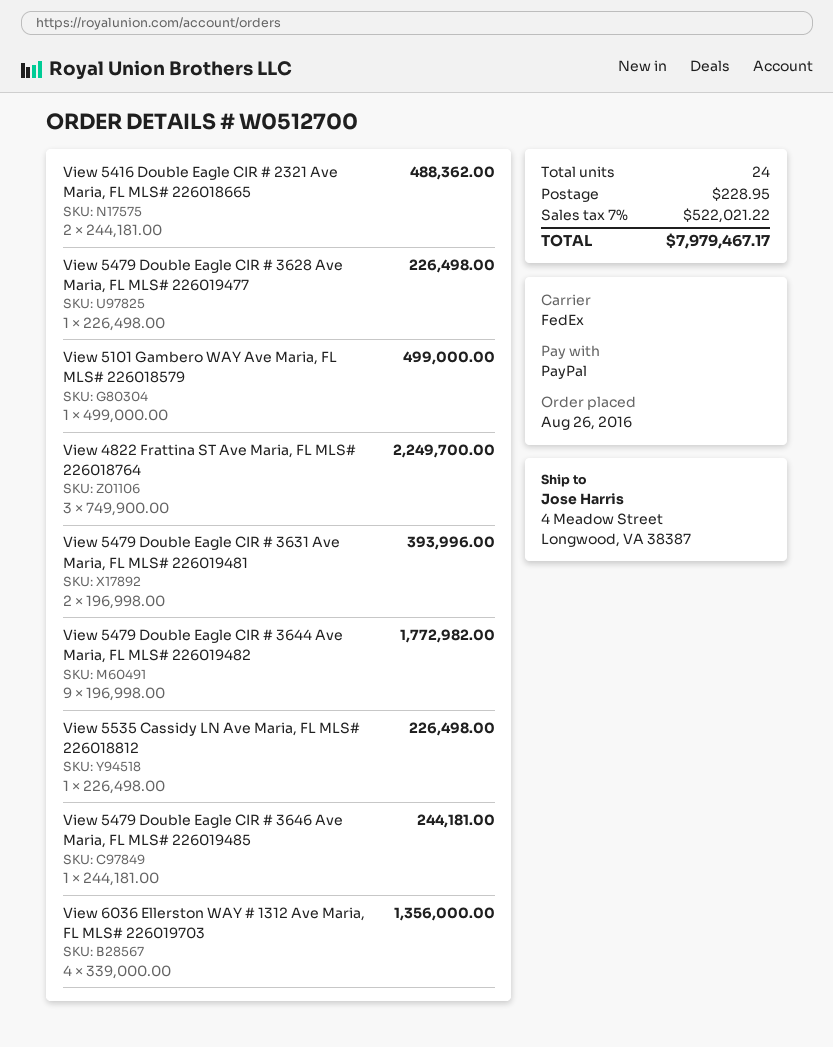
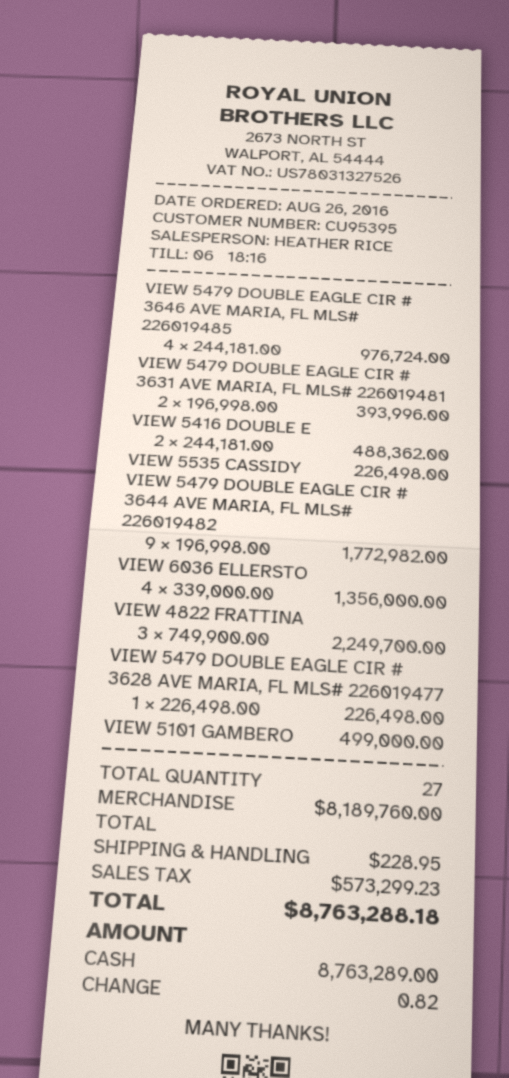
payment method: PayPal -> cash
View 5479 Double Eagle CIR # 3646 Ave Maria, FL MLS# 226019485: 1 x 244181.00 = 244181.00 -> 4 x 244181.00 = 976724.00
total quantity: 24 -> 27
tax: 522021.22 -> 573299.23
total: 7979467.17 -> 8763288.18

